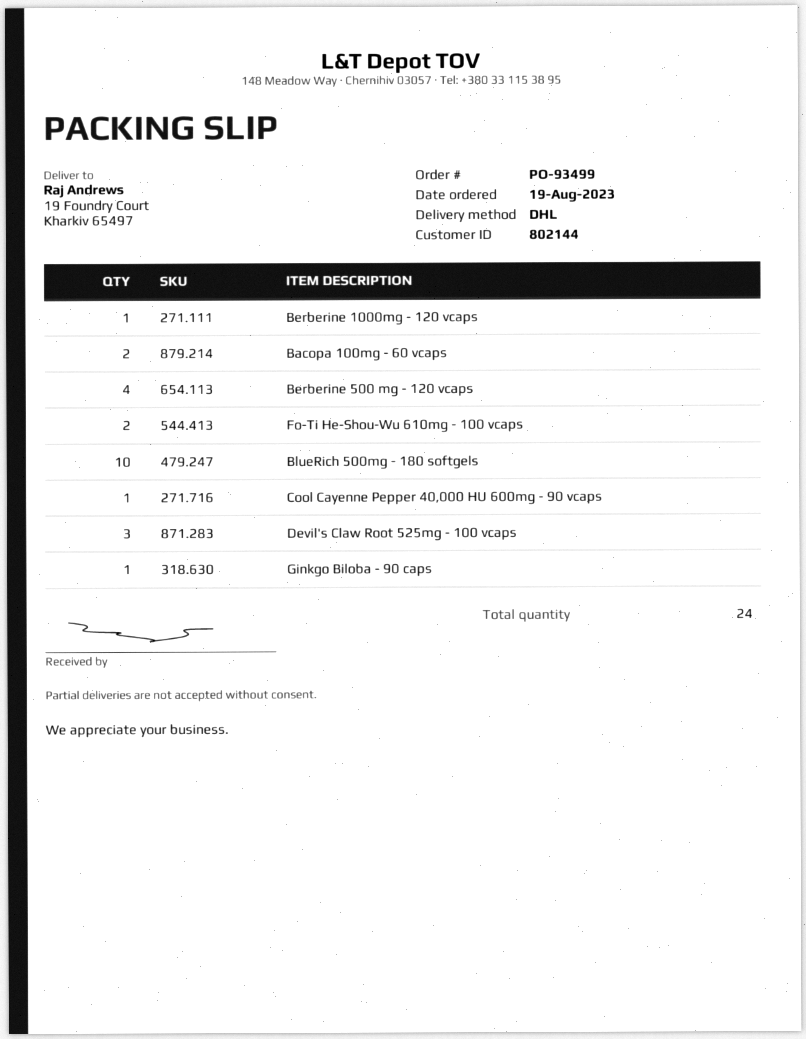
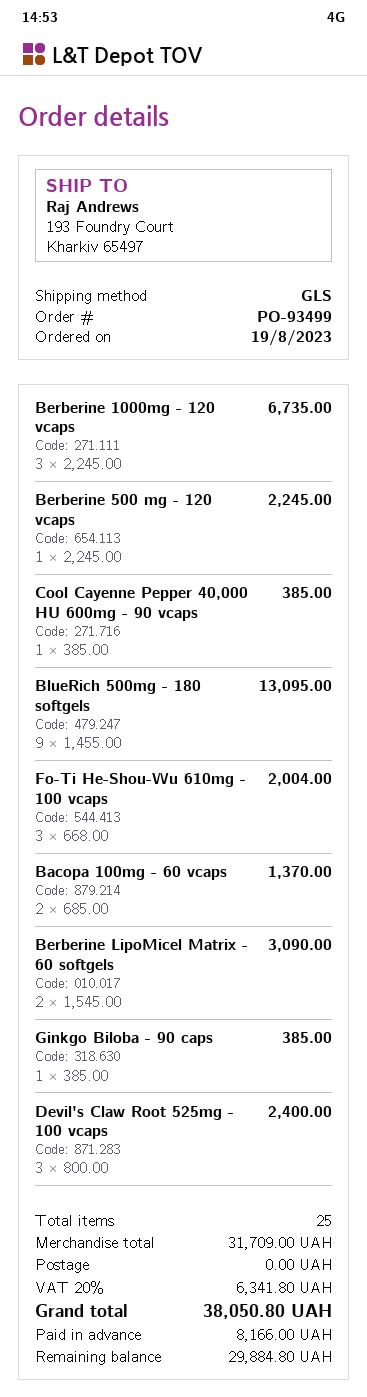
shipping method: DHL -> GLS
ship to: 19 Foundry Court, Kharkiv 65497 -> 193 Foundry Court, Kharkiv 65497
Berberine 1000mg - 120 vcaps: 1 -> 3
Berberine 500 mg - 120 vcaps: 4 -> 1
Fo-Ti He-Shou-Wu 610mg - 100 vcaps: 2 -> 3
BlueRich 500mg - 180 softgels: 10 -> 9
Berberine LipoMicel Matrix - 60 softgels: none -> 2
total quantity: 24 -> 25

